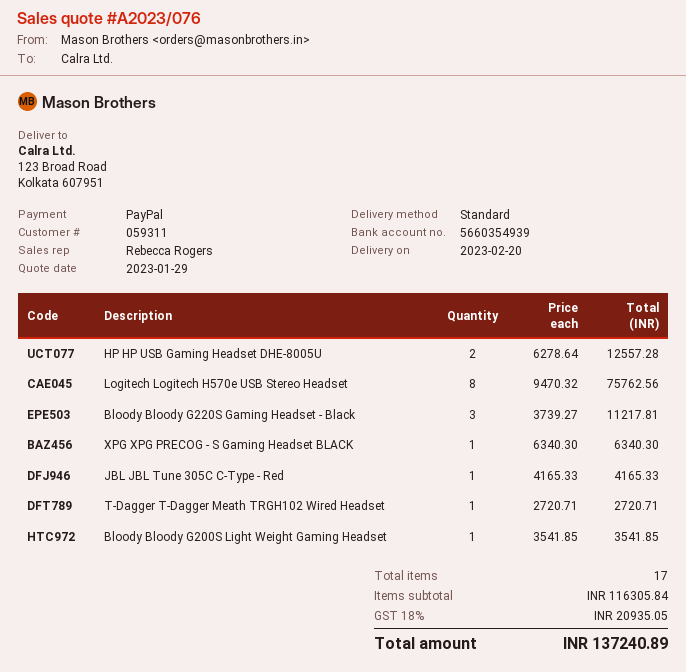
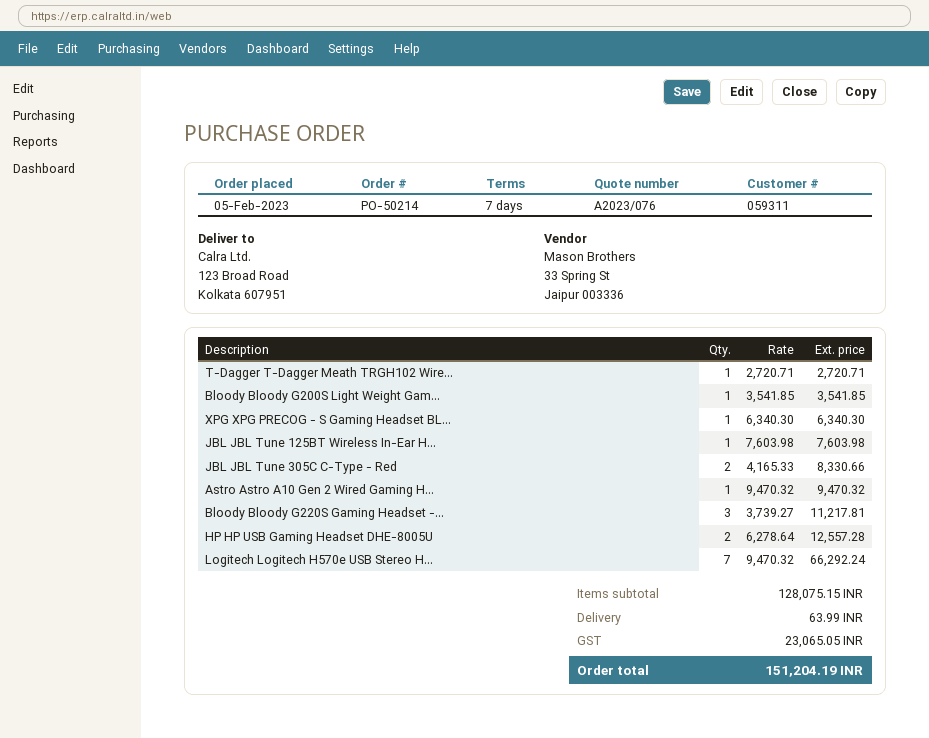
Logitech Logitech H570e USB Stereo Headset: 8 x 9470.32 = 75762.56 -> 7 x 9470.32 = 66292.24
JBL JBL Tune 305C C-Type - Red: 1 x 4165.33 = 4165.33 -> 2 x 4165.33 = 8330.66
JBL JBL Tune 125BT Wireless In-Ear H...: none -> 1 x 7603.98 = 7603.98
Astro Astro A10 Gen 2 Wired Gaming H...: none -> 1 x 9470.32 = 9470.32
subtotal: 116305.84 -> 128075.15
shipping: none -> 63.99
tax: 20935.05 -> 23065.05
total: 137240.89 -> 151204.19

